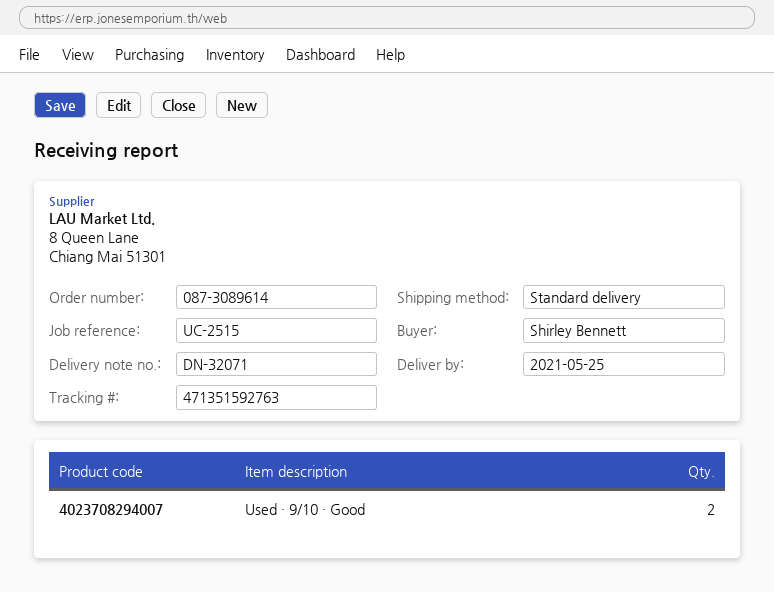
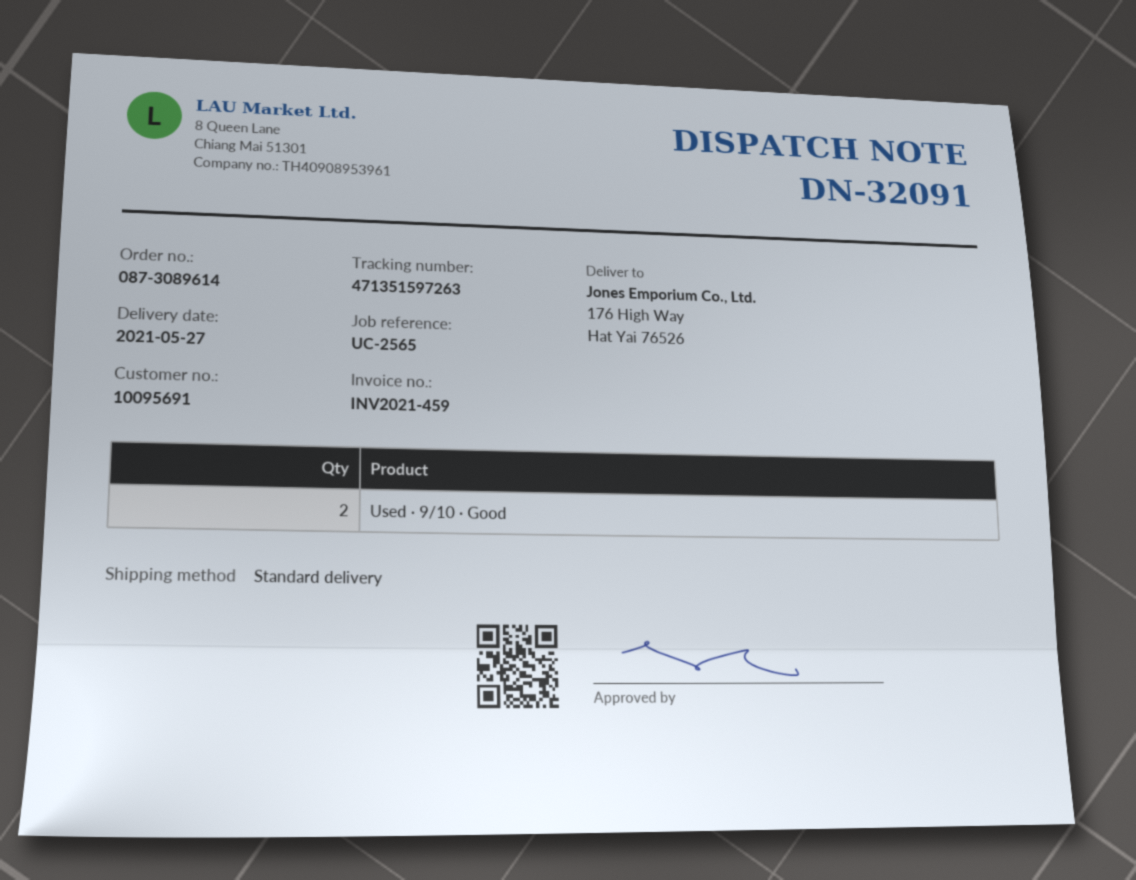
delivery note number: DN-32071 -> DN-32091
delivery date: 2021-05-25 -> 2021-05-27
reference: UC-2515 -> UC-2565
tracking number: 471351592763 -> 471351597263

